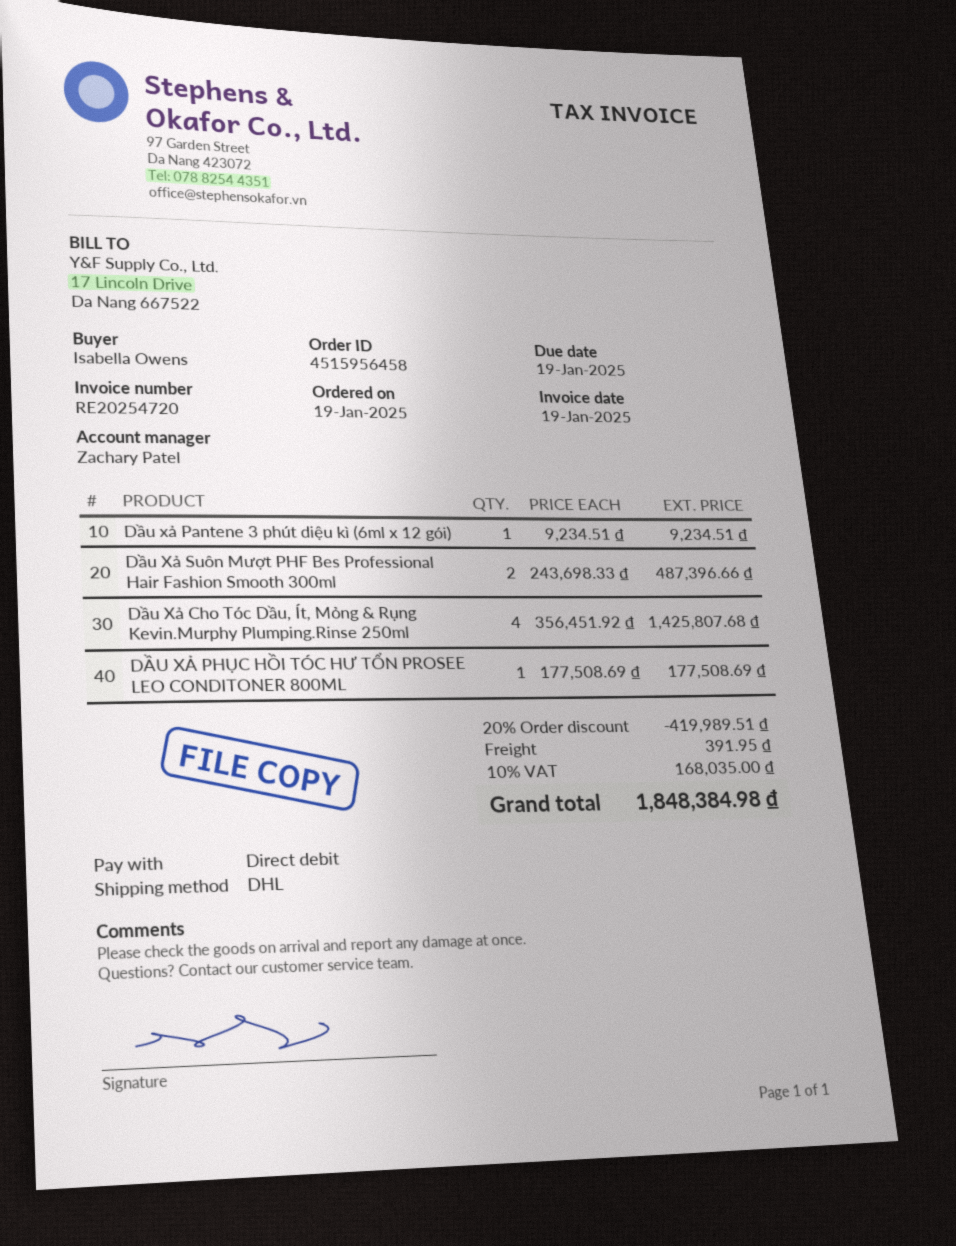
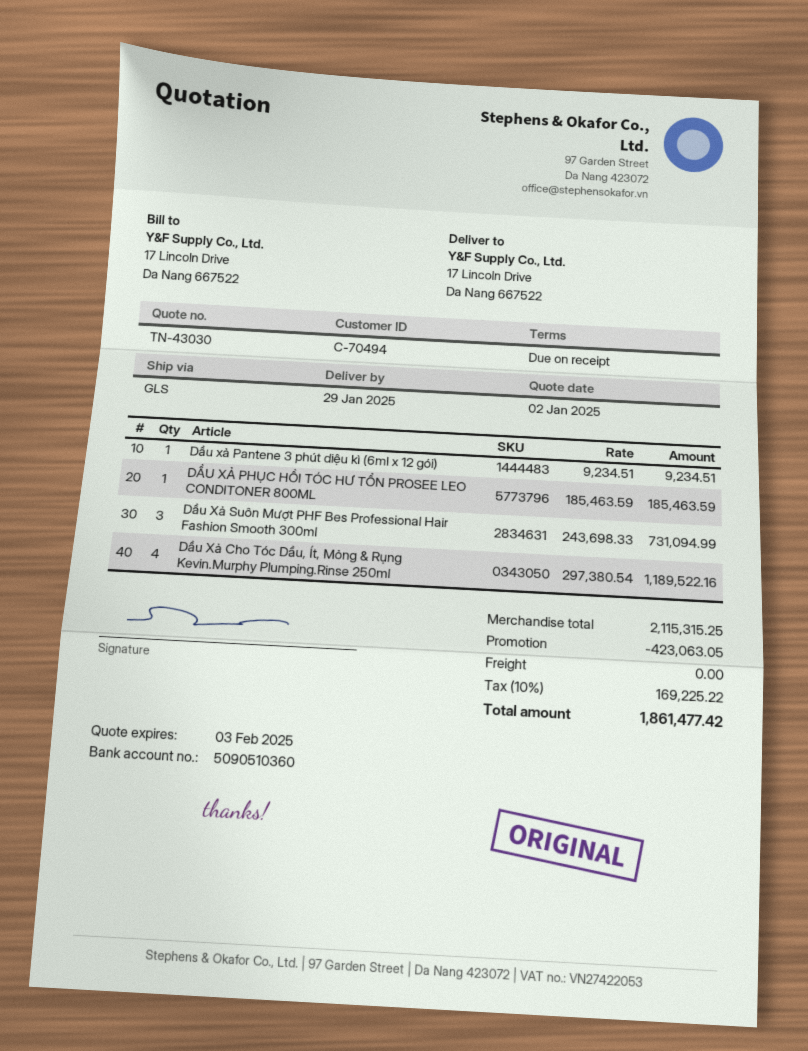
shipping method: DHL -> GLS
Dầu Xả Suôn Mượt PHF Bes Professional Hair Fashion Smooth 300ml: 2 x 243698.33 = 487396.66 -> 3 x 243698.33 = 731094.99
Dầu Xả Cho Tóc Dầu, Ít, Mỏng & Rụng Kevin.Murphy Plumping.Rinse 250ml: 4 x 356451.92 = 1425807.68 -> 4 x 297380.54 = 1189522.16
DẦU XẢ PHỤC HỒI TÓC HƯ TỔN PROSEE LEO CONDITONER 800ML: 1 x 177508.69 = 177508.69 -> 1 x 185463.59 = 185463.59
discount: 419989.51 -> 423063.05
shipping: 391.95 -> 0.00
tax: 10% = 168035.00 -> 10% = 169225.22
total: 1848384.98 -> 1861477.42

